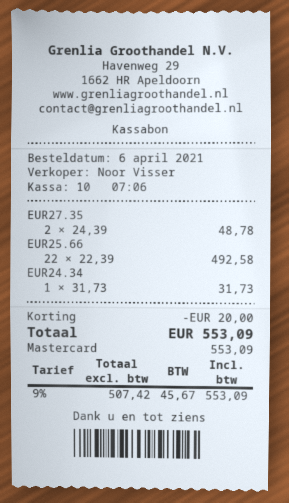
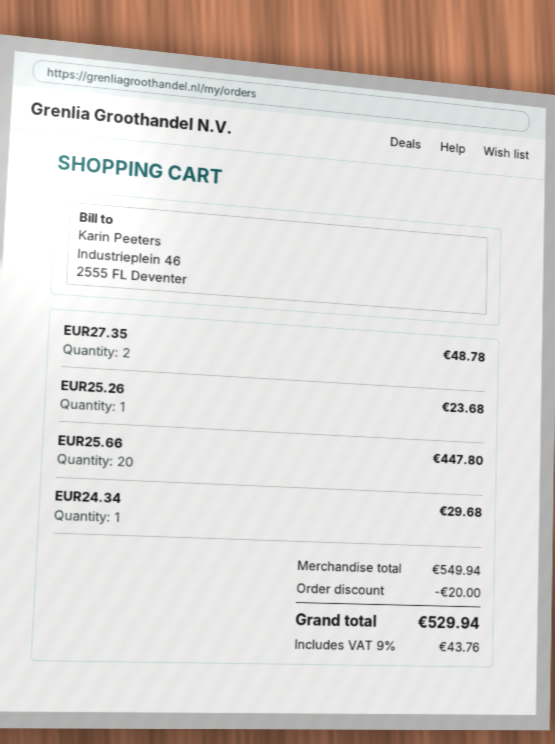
EUR25.66: 22 for 492.58 -> 20 for 447.80
EUR24.34: 1 for 31.73 -> 1 for 29.68
EUR25.26: none -> 1 for 23.68
tax: 9% = 45.67 -> 9% = 43.76
total: 553.09 -> 529.94

